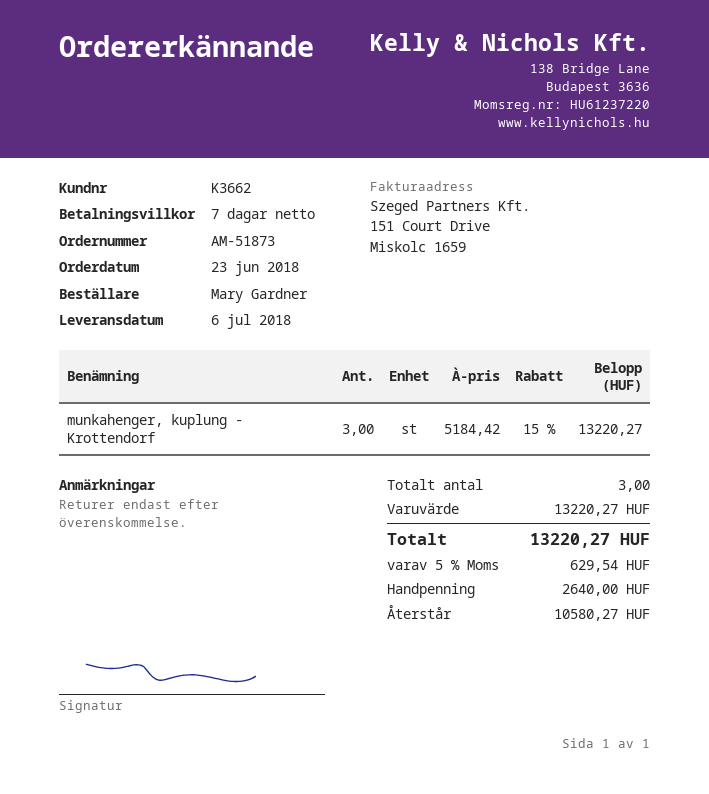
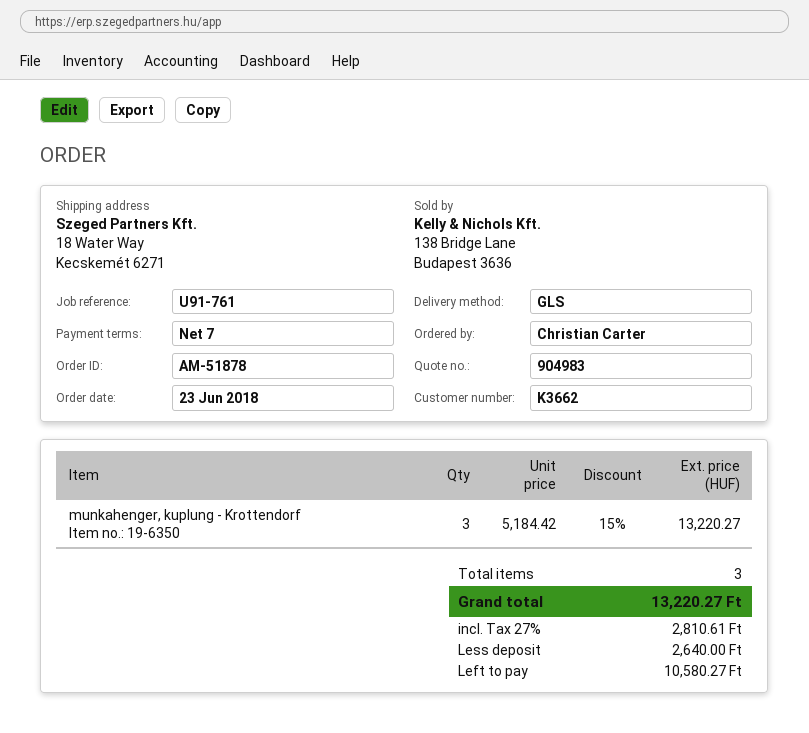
order number: AM-51873 -> AM-51878
ordered by: Mary Gardner -> Christian Carter
tax: 5% = 629.54 -> 27% = 2810.61

